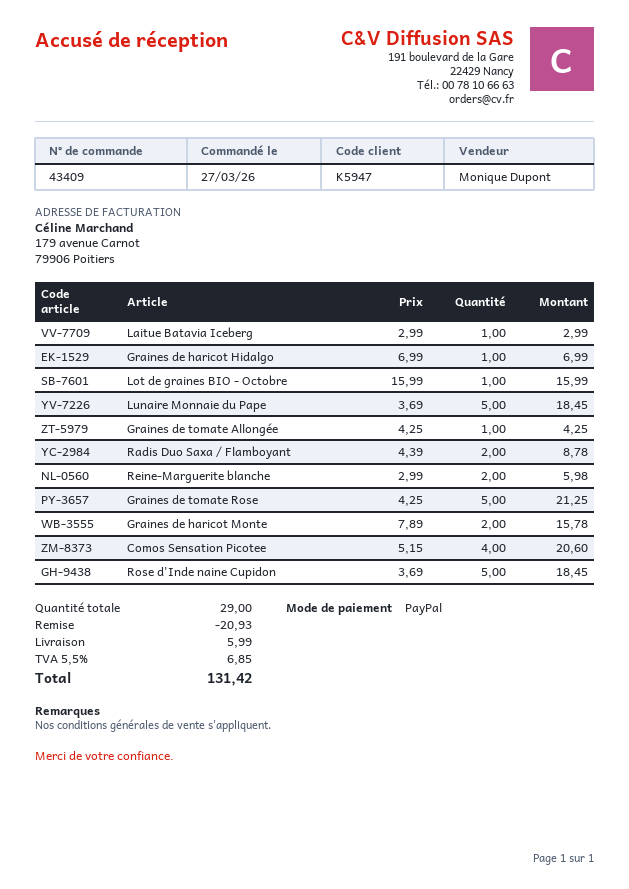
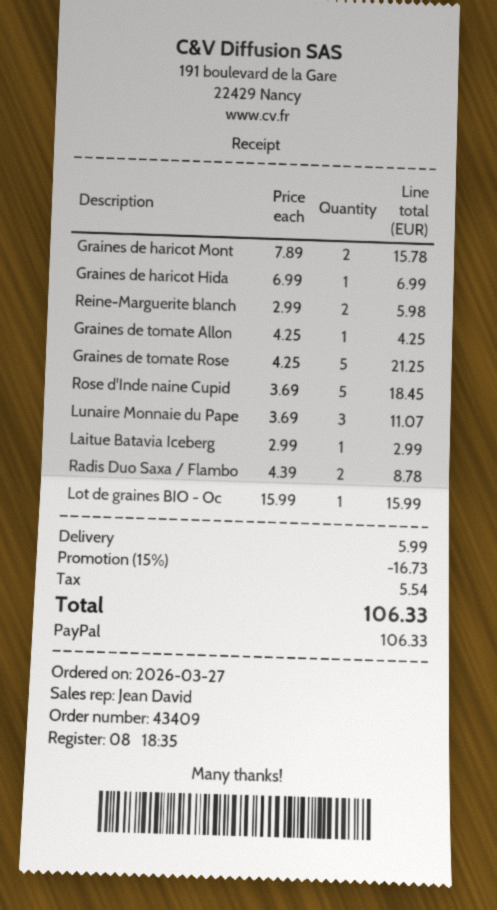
sales rep: Monique Dupont -> Jean David
Lunaire Monnaie du Pape: 5 x 3.69 = 18.45 -> 3 x 3.69 = 11.07
Comos Sensation Picotee: 4 x 5.15 = 20.60 -> none
discount: 20.93 -> 16.73
tax: 6.85 -> 5.54
total: 131.42 -> 106.33

